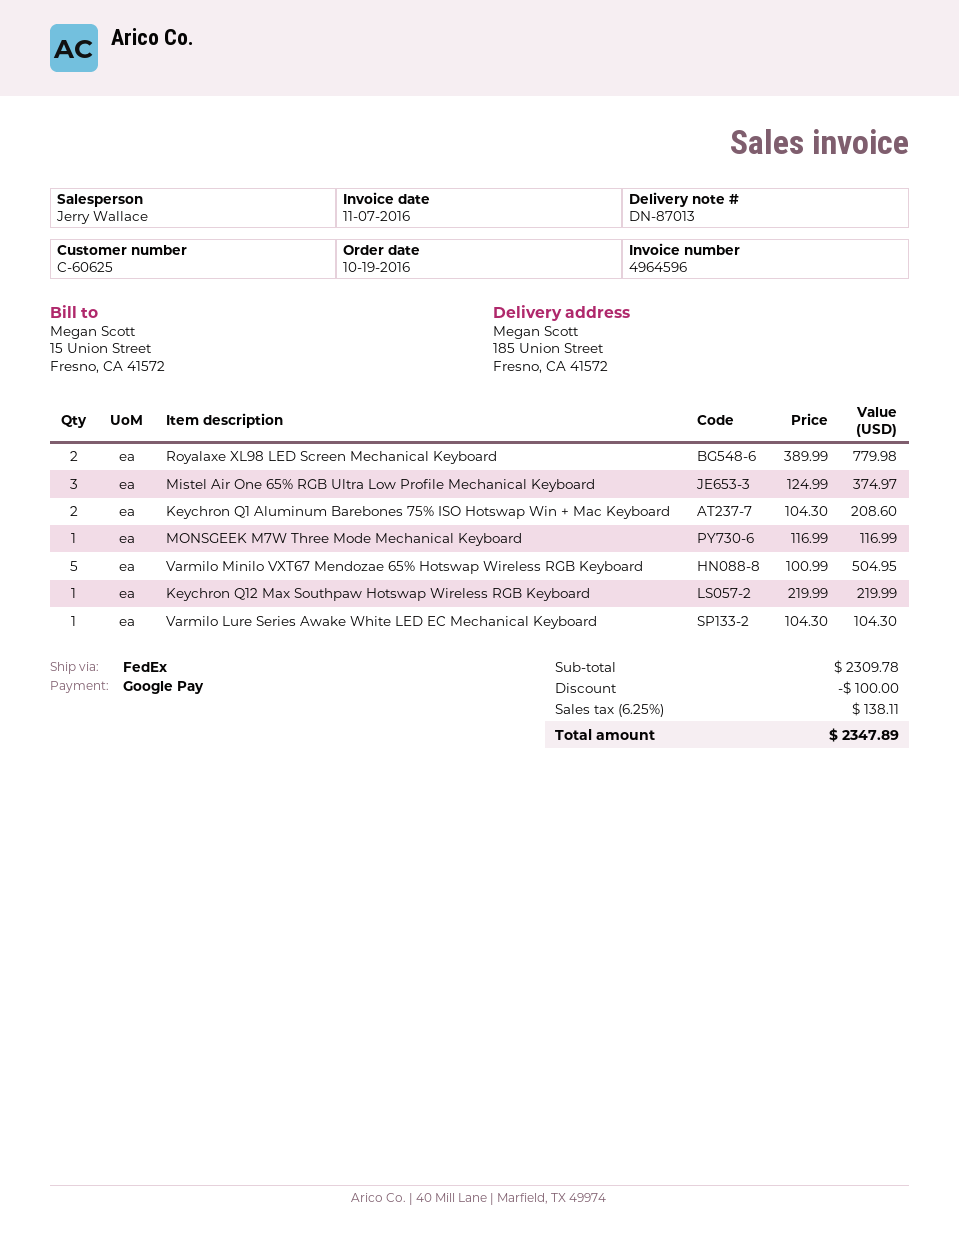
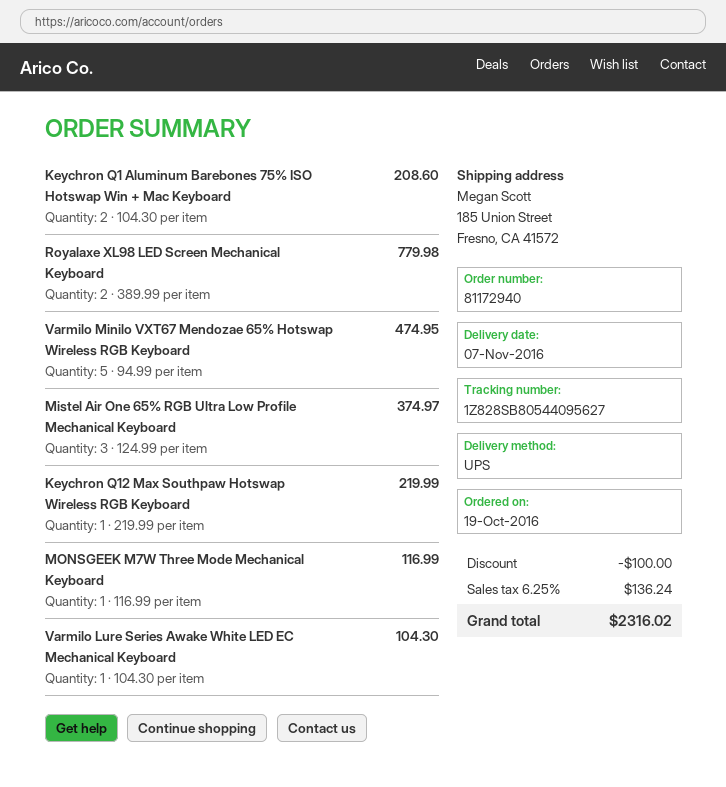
shipping method: FedEx -> UPS
Varmilo Minilo VXT67 Mendozae 65% Hotswap Wireless RGB Keyboard: 5 x 100.99 = 504.95 -> 5 x 94.99 = 474.95
tax: 6.25% = 138.11 -> 6.25% = 136.24
total: 2347.89 -> 2316.02

